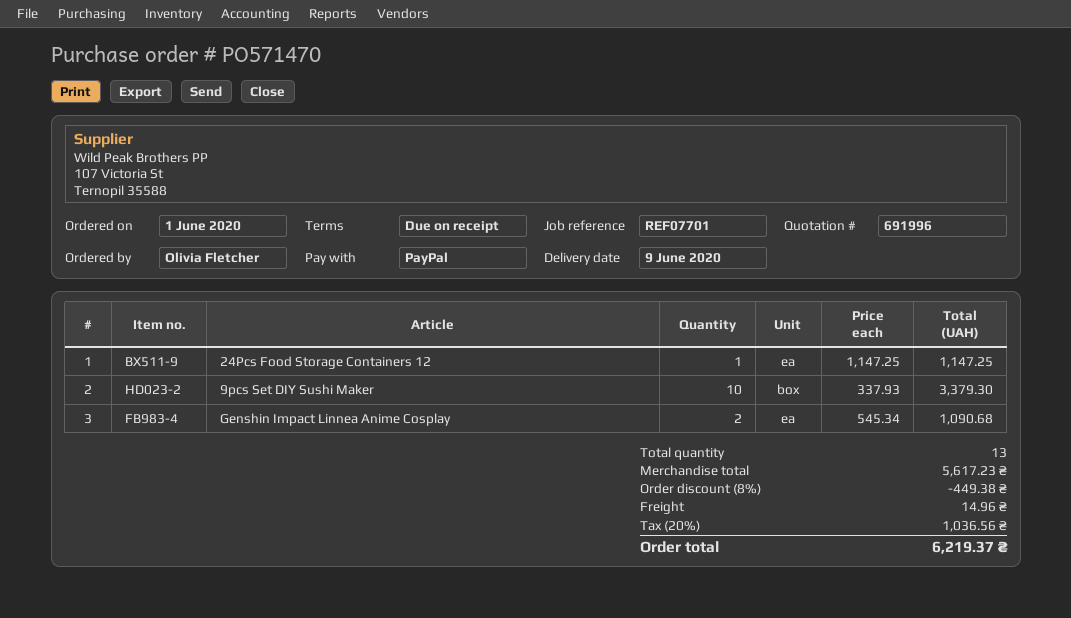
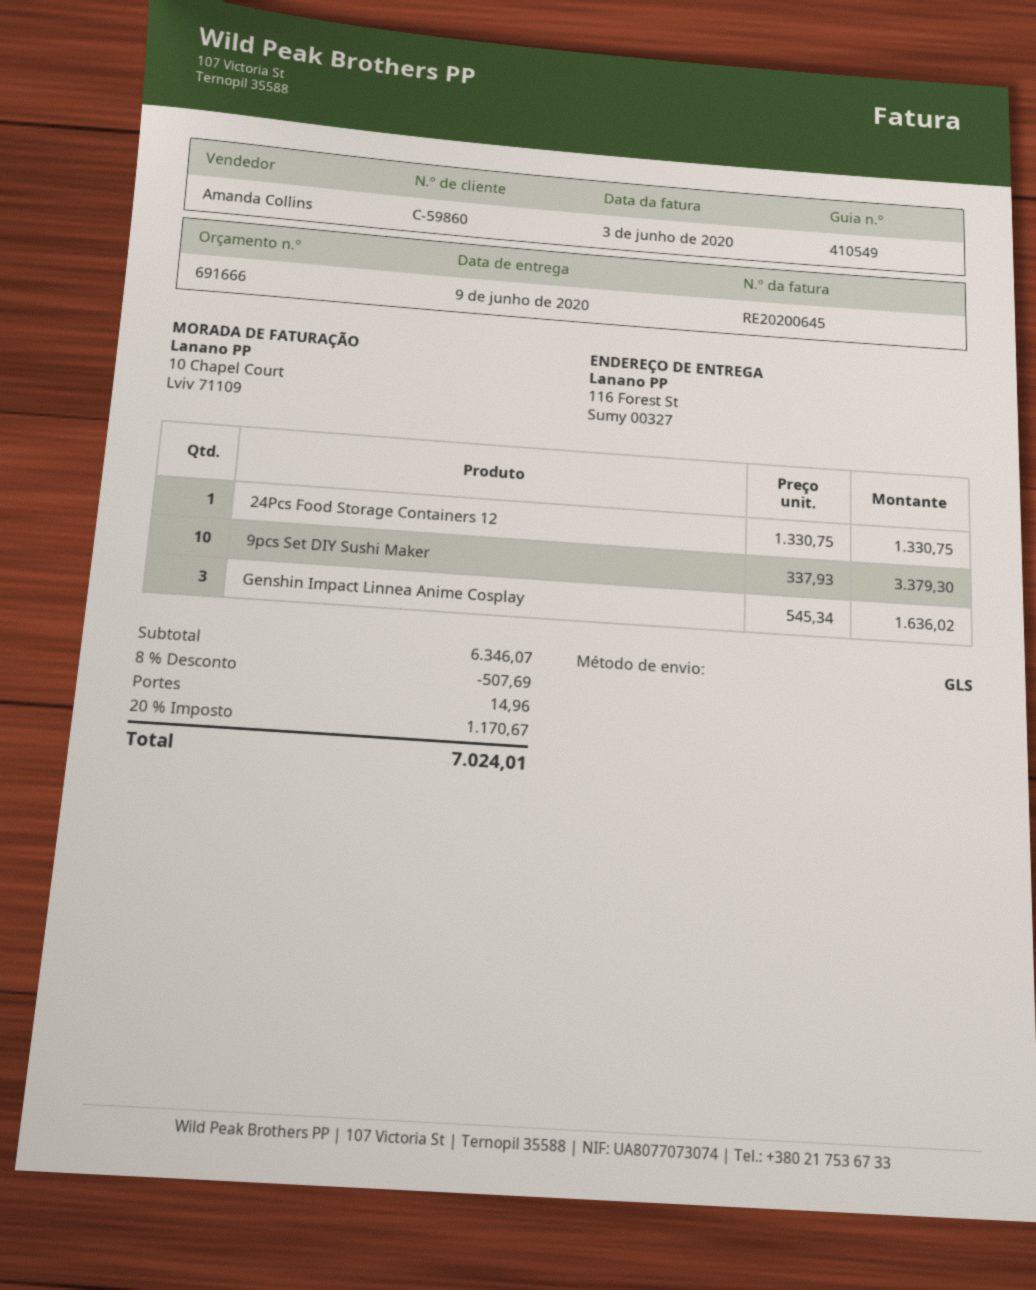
quote number: 691996 -> 691666
24Pcs Food Storage Containers 12: 1 x 1147.25 = 1147.25 -> 1 x 1330.75 = 1330.75
Genshin Impact Linnea Anime Cosplay: 2 x 545.34 = 1090.68 -> 3 x 545.34 = 1636.02
subtotal: 5617.23 -> 6346.07
discount: 8% = 449.38 -> 8% = 507.69
tax: 20% = 1036.56 -> 20% = 1170.67
total: 6219.37 -> 7024.01

